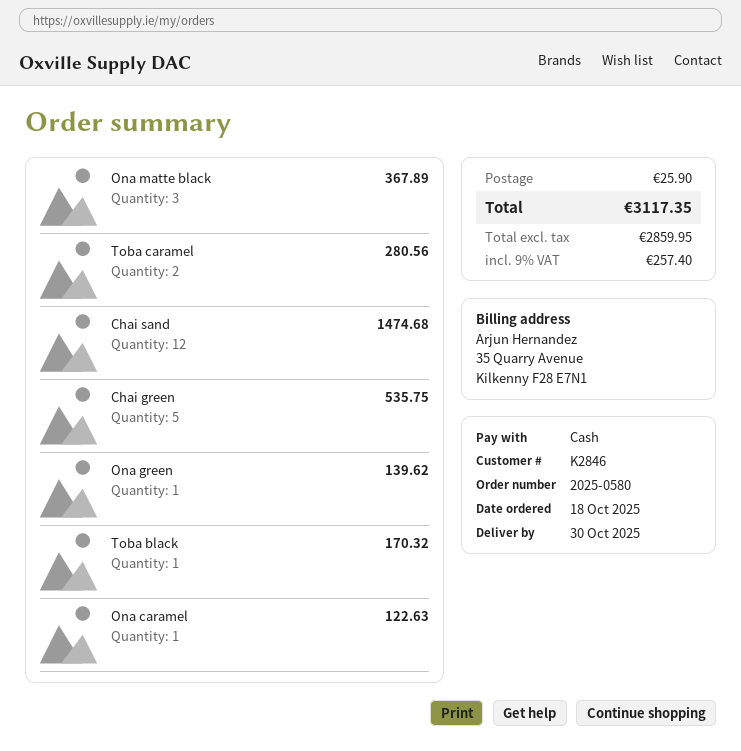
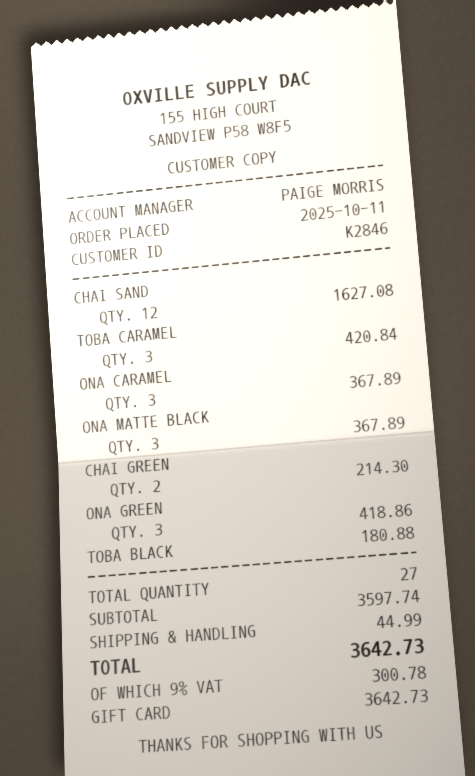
order date: 2025-10-18 -> 2025-10-11
payment method: cash -> gift card
Toba caramel: 2 for 280.56 -> 3 for 420.84
Chai sand: 12 for 1474.68 -> 12 for 1627.08
Chai green: 5 for 535.75 -> 2 for 214.30
Ona green: 1 for 139.62 -> 3 for 418.86
Toba black: 1 for 170.32 -> 1 for 180.88
Ona caramel: 1 for 122.63 -> 3 for 367.89
shipping: 25.90 -> 44.99
tax: 9% = 257.40 -> 9% = 300.78
total: 3117.35 -> 3642.73

